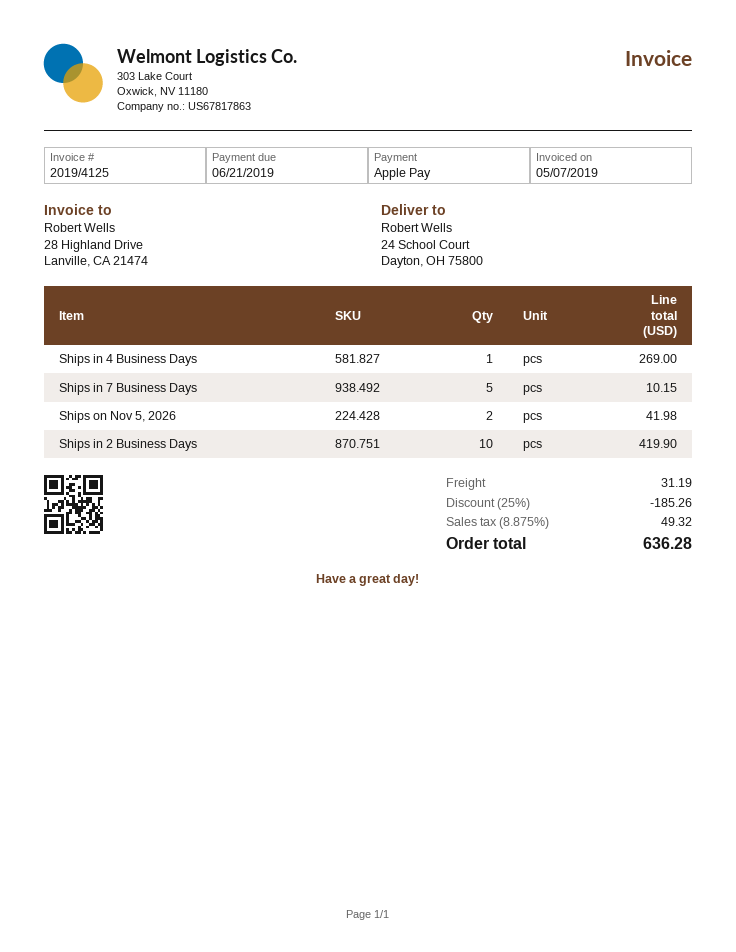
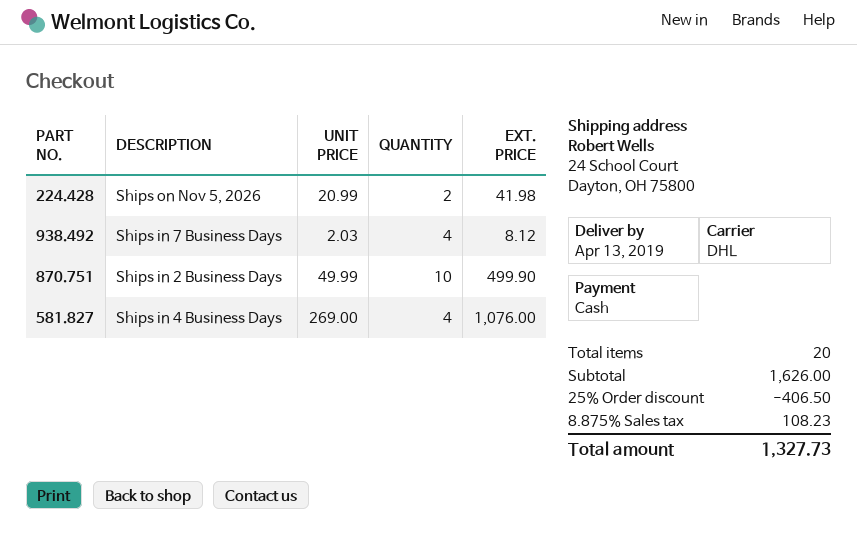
payment method: Apple Pay -> cash
Ships in 4 Business Days: 1 for 269.00 -> 4 for 1076.00
Ships in 7 Business Days: 5 for 10.15 -> 4 for 8.12
Ships in 2 Business Days: 10 for 419.90 -> 10 for 499.90
discount: 25% = 185.26 -> 25% = 406.50
shipping: 31.19 -> none
tax: 8.875% = 49.32 -> 8.875% = 108.23
total: 636.28 -> 1327.73

